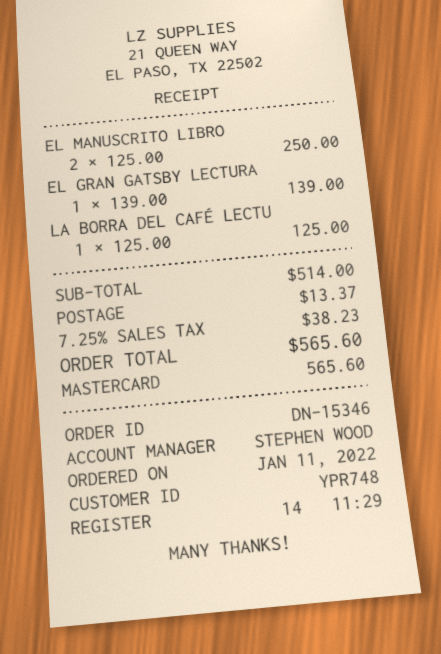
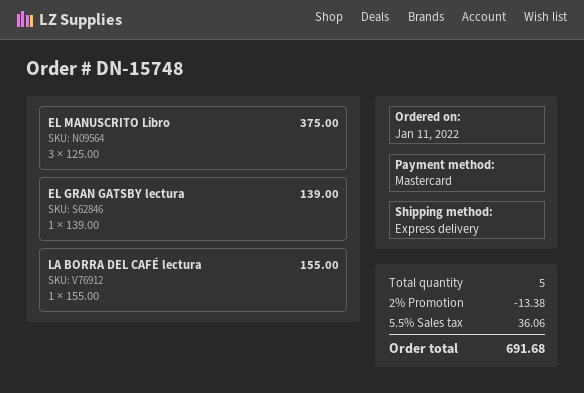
order number: DN-15346 -> DN-15748
EL MANUSCRITO LIBRO: 2 x 125.00 = 250.00 -> 3 x 125.00 = 375.00
LA BORRA DEL CAFÉ LECTU: 1 x 125.00 = 125.00 -> 1 x 155.00 = 155.00
discount: none -> 2% = 13.38
shipping: 13.37 -> none
tax: 7.25% = 38.23 -> 5.5% = 36.06
total: 565.60 -> 691.68

